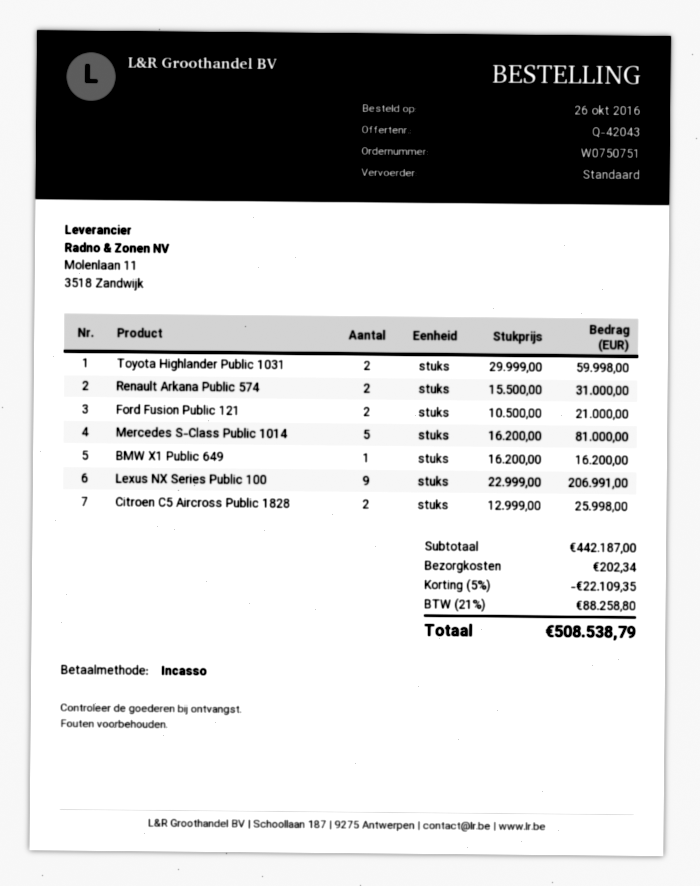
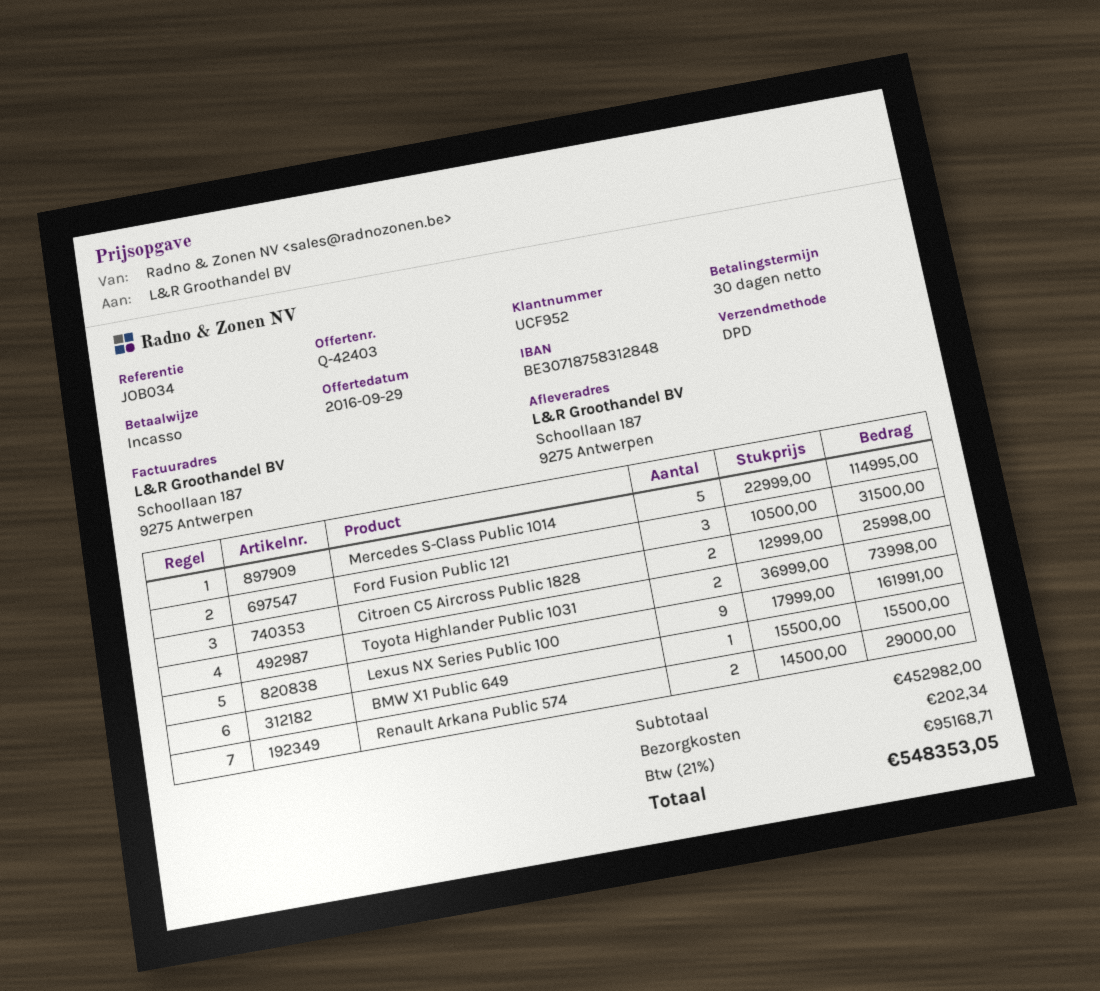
quote number: Q-42043 -> Q-42403
shipping method: standard -> DPD
Toyota Highlander Public 1031: 2 x 29999.00 = 59998.00 -> 2 x 36999.00 = 73998.00
Renault Arkana Public 574: 2 x 15500.00 = 31000.00 -> 2 x 14500.00 = 29000.00
Ford Fusion Public 121: 2 x 10500.00 = 21000.00 -> 3 x 10500.00 = 31500.00
Mercedes S-Class Public 1014: 5 x 16200.00 = 81000.00 -> 5 x 22999.00 = 114995.00
BMW X1 Public 649: 1 x 16200.00 = 16200.00 -> 1 x 15500.00 = 15500.00
Lexus NX Series Public 100: 9 x 22999.00 = 206991.00 -> 9 x 17999.00 = 161991.00
subtotal: 442187.00 -> 452982.00
discount: 5% = 22109.35 -> none
tax: 21% = 88258.80 -> 21% = 95168.71
total: 508538.79 -> 548353.05

